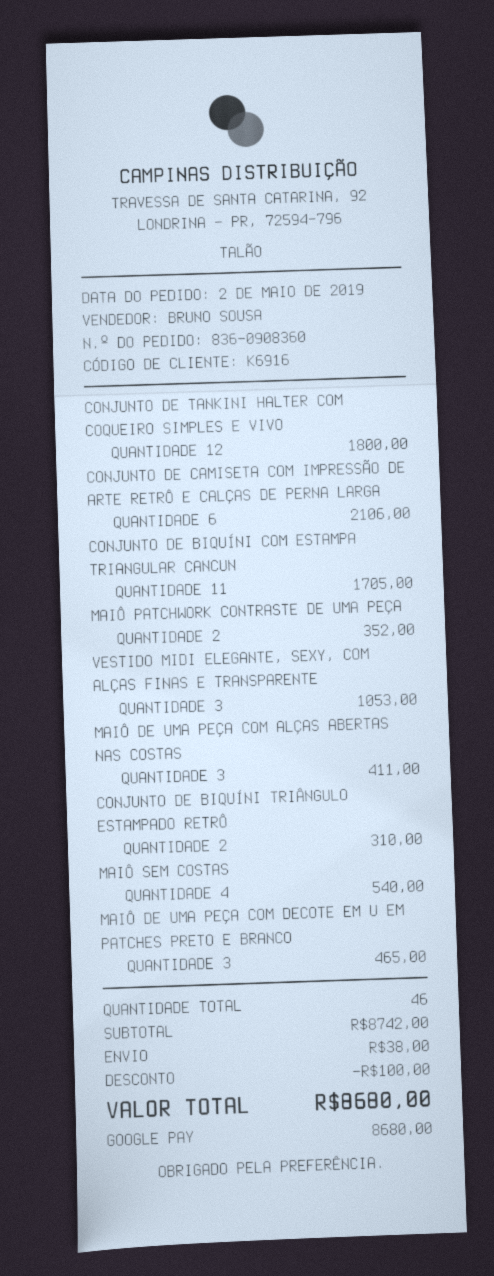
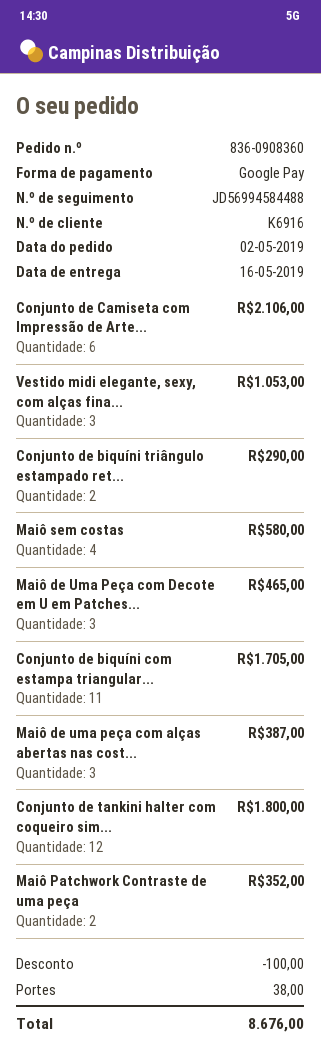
MAIÔ DE UMA PEÇA COM ALÇAS ABERTAS NAS COSTAS: 3 for 411.00 -> 3 for 387.00
CONJUNTO DE BIQUÍNI TRIÂNGULO ESTAMPADO RETRÔ: 2 for 310.00 -> 2 for 290.00
MAIÔ SEM COSTAS: 4 for 540.00 -> 4 for 580.00
total: 8680.00 -> 8676.00

